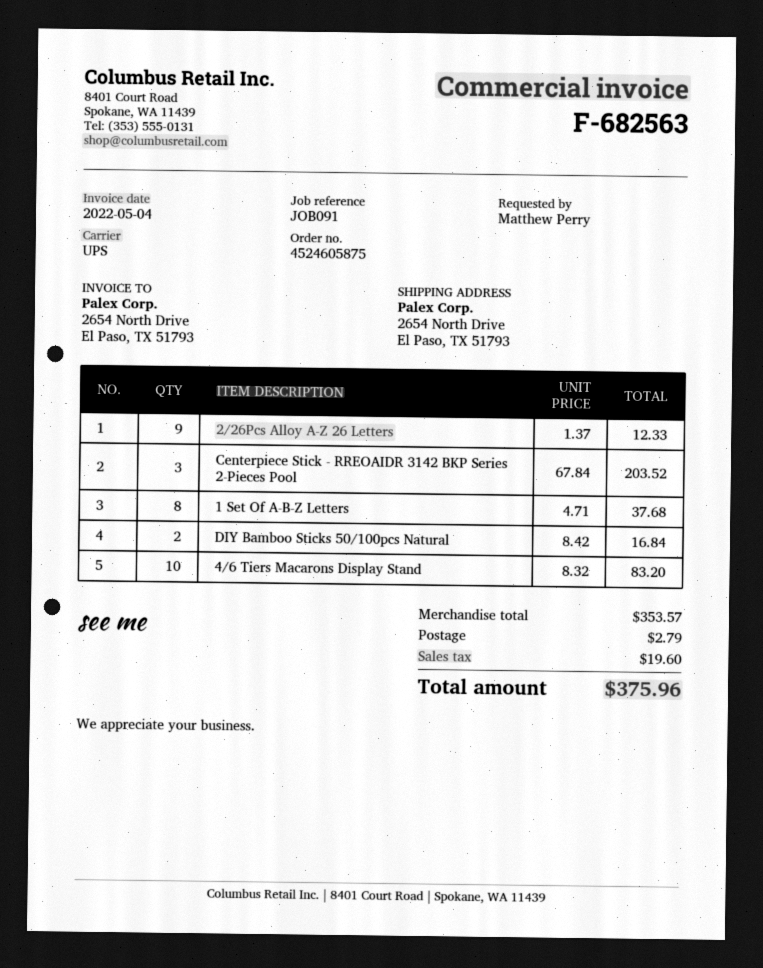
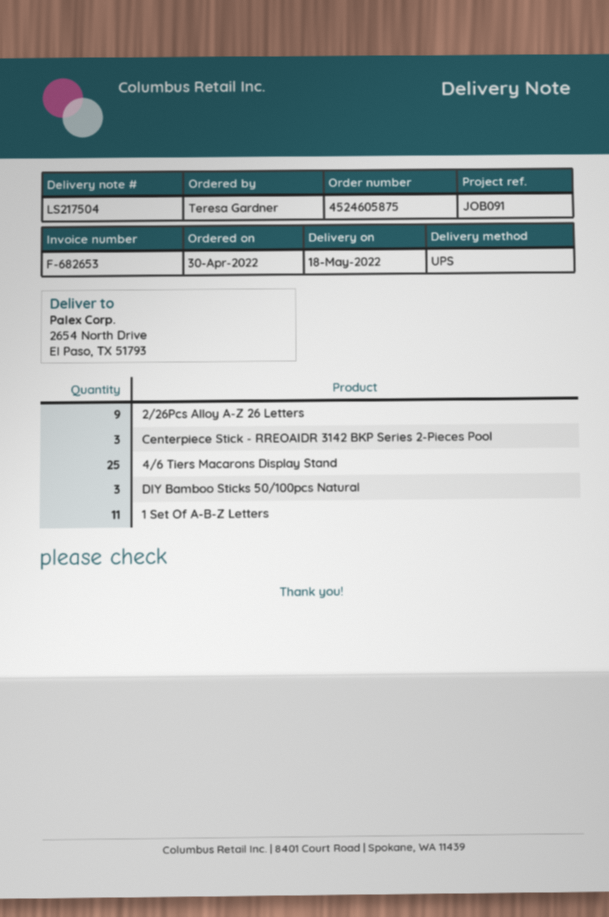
invoice number: F-682563 -> F-682653
ordered by: Matthew Perry -> Teresa Gardner
1 Set Of A-B-Z Letters: 8 -> 11
DIY Bamboo Sticks 50/100pcs Natural: 2 -> 3
4/6 Tiers Macarons Display Stand: 10 -> 25

